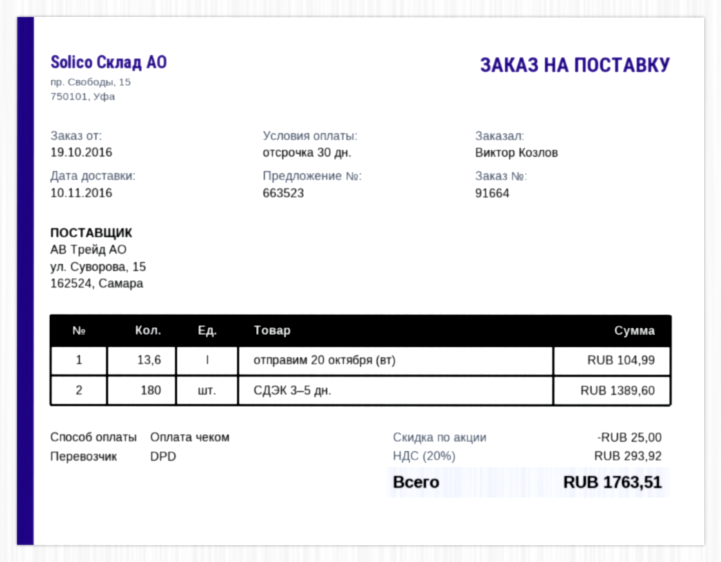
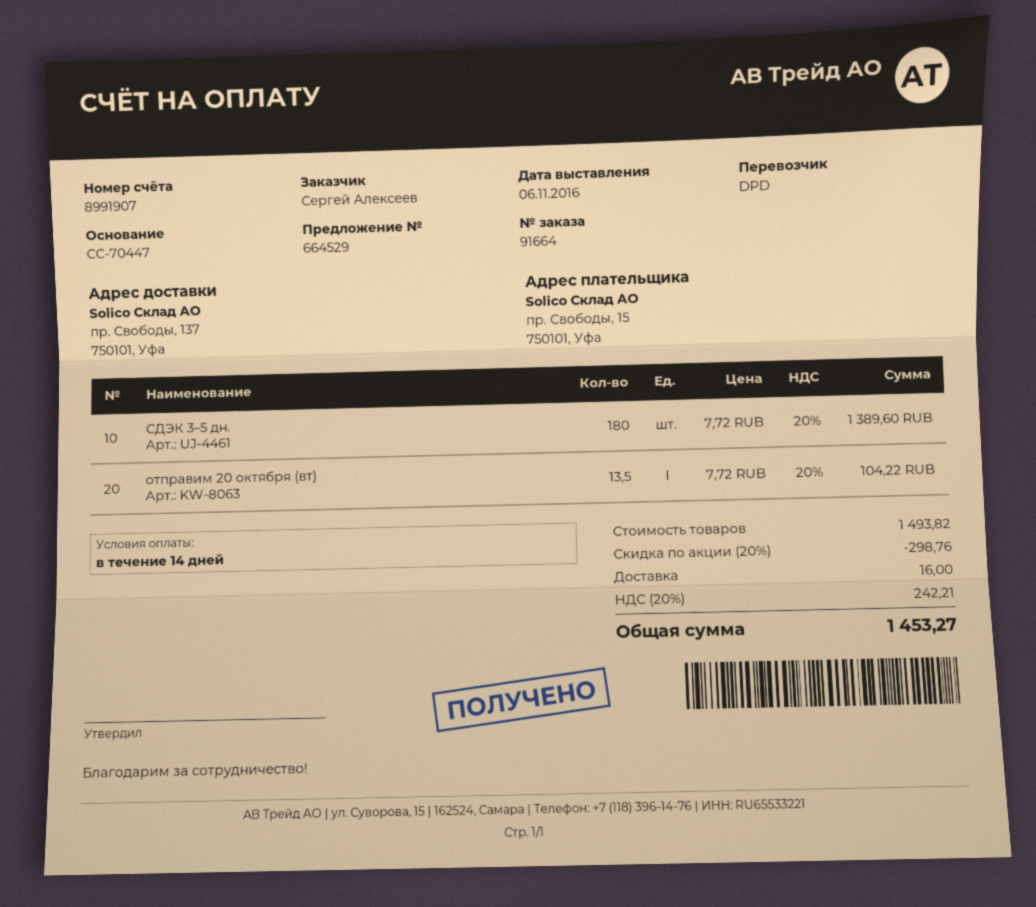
quote number: 663523 -> 664529
payment terms: 30 days -> 14 days
ordered by: Виктор Козлов -> Сергей Алексеев
отправим 20 октября (вт): 13.6 for 104.99 -> 13.5 for 104.22
discount: 25.00 -> 298.76
shipping: none -> 16.00
tax: 20% = 293.92 -> 20% = 242.21
total: 1763.51 -> 1453.27

